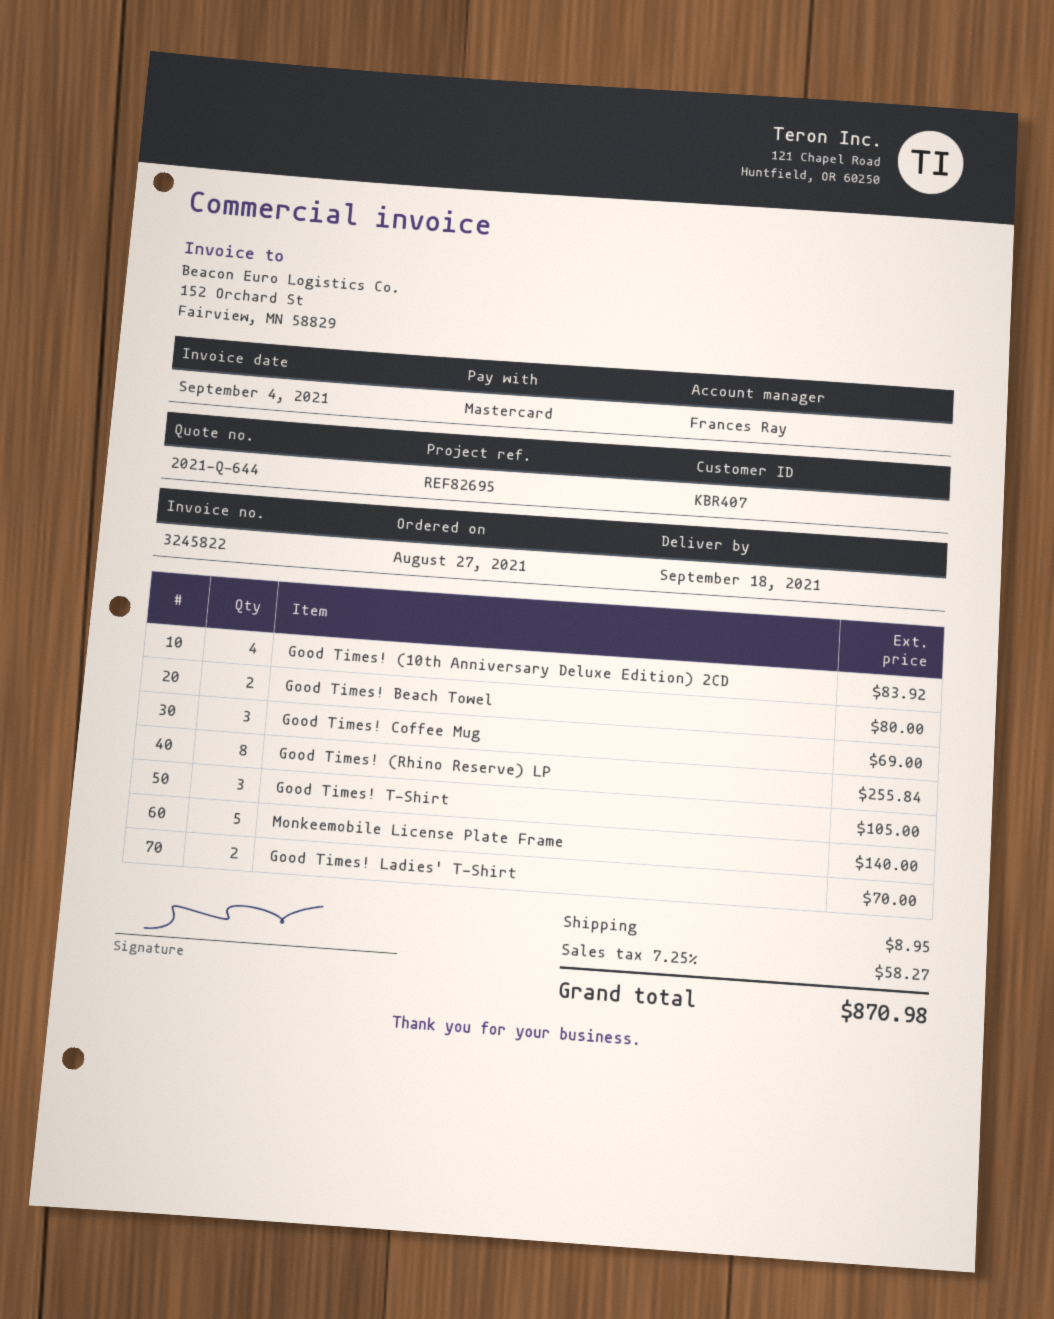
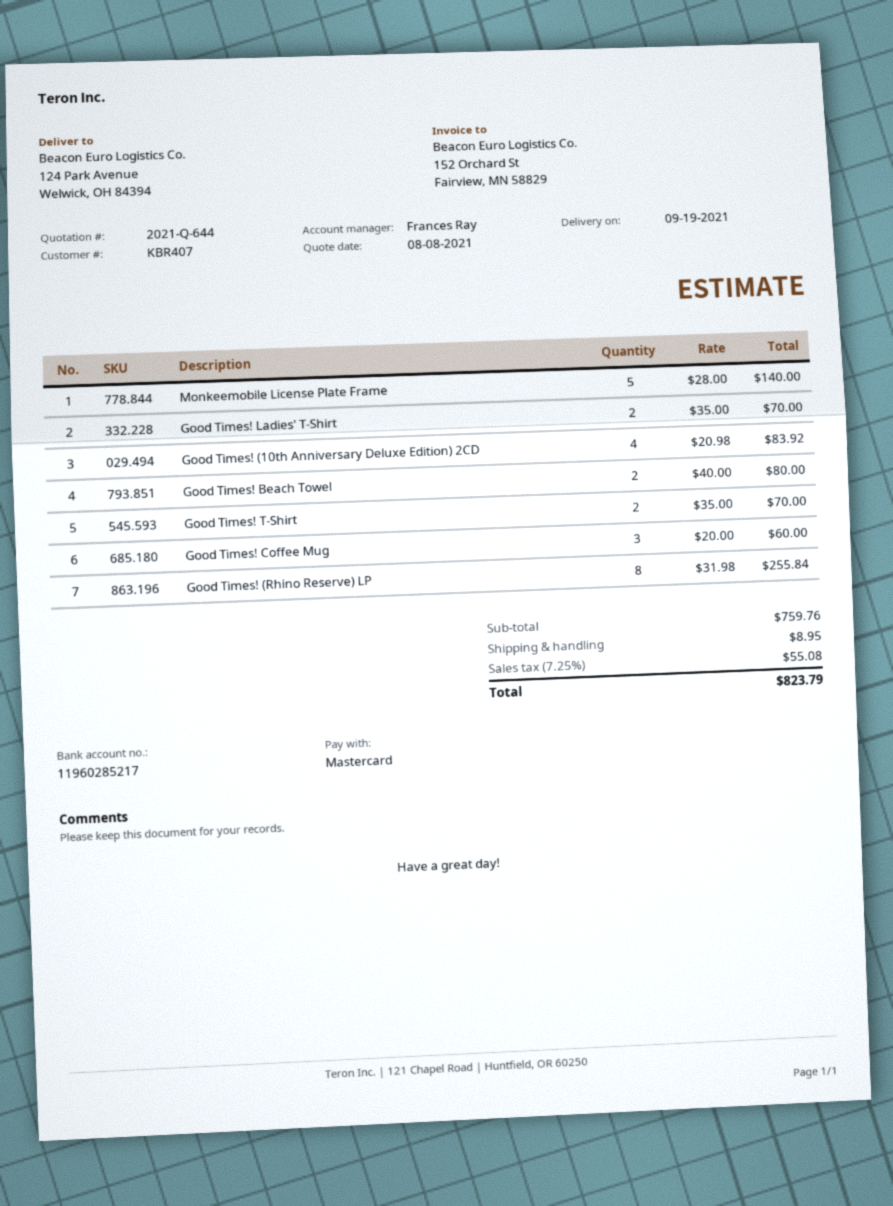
delivery date: 2021-09-18 -> 2021-09-19
Good Times! Coffee Mug: 3 for 69.00 -> 3 for 60.00
Good Times! T-Shirt: 3 for 105.00 -> 2 for 70.00
tax: 7.25% = 58.27 -> 7.25% = 55.08
total: 870.98 -> 823.79

